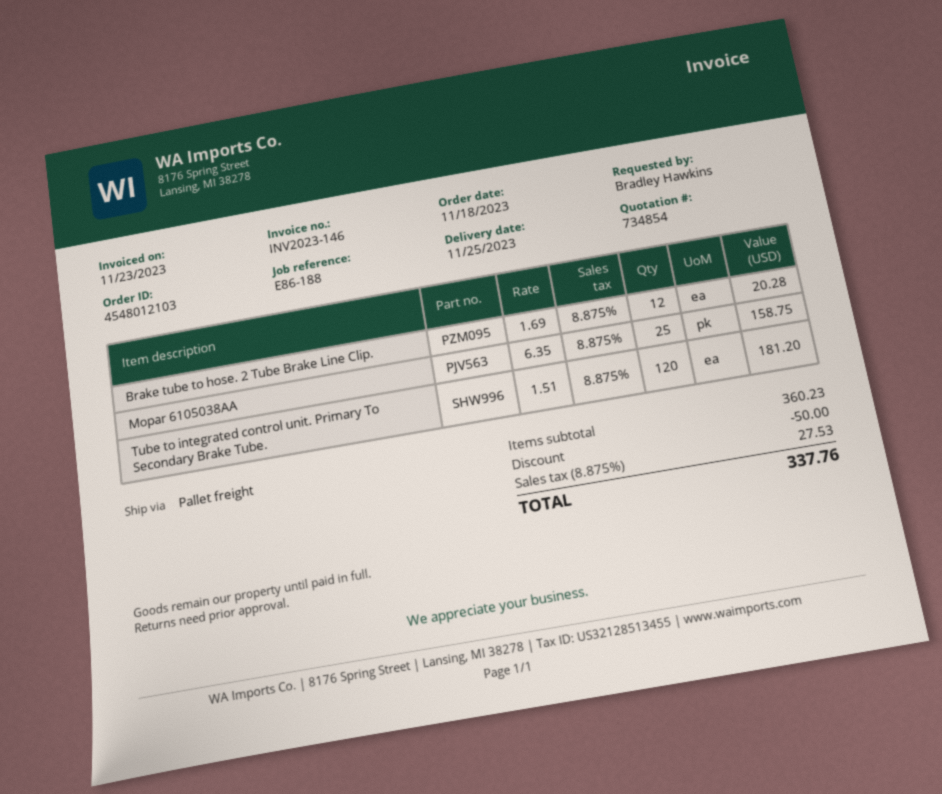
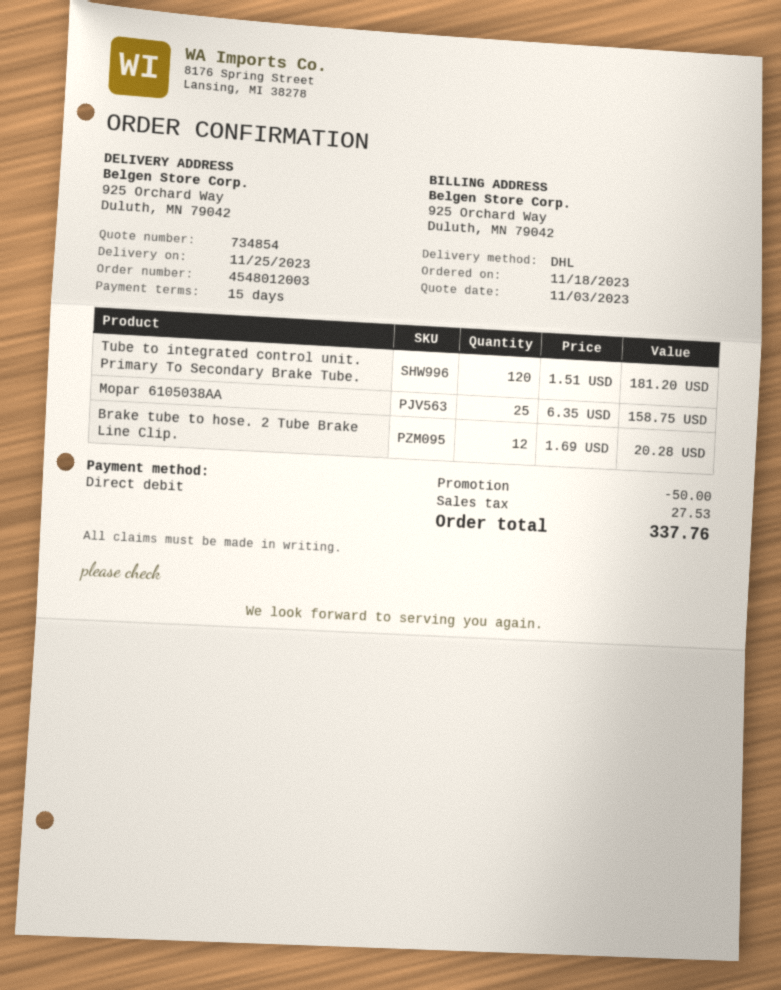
order number: 4548012103 -> 4548012003
shipping method: pallet freight -> DHL

